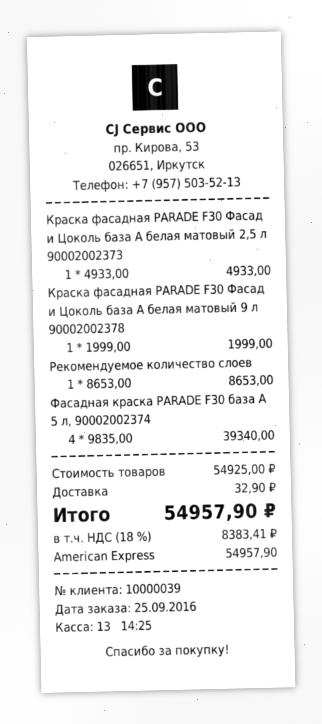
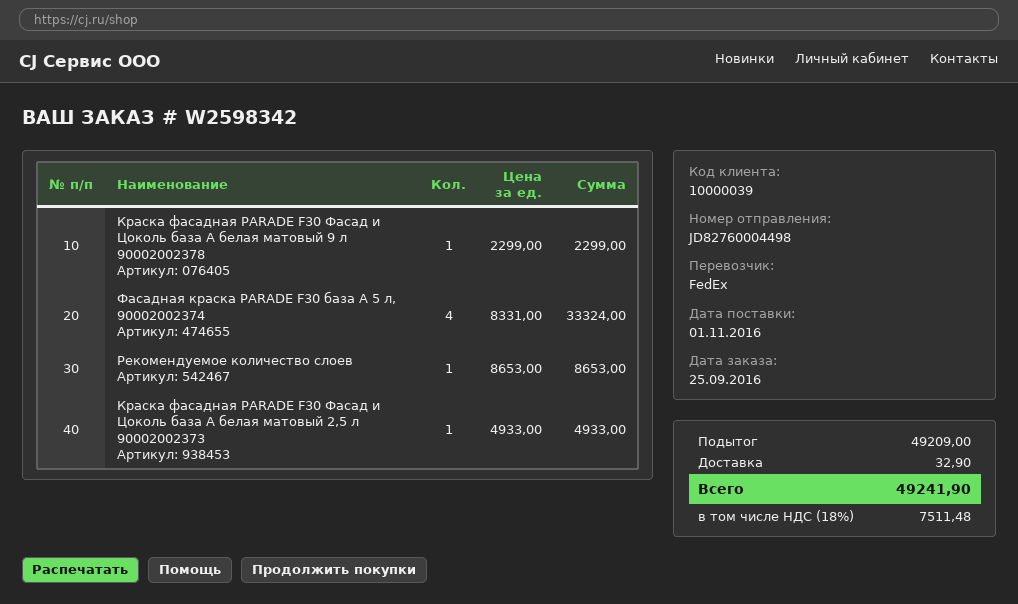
Краска фасадная PARADE F30 Фасад и Цоколь база А белая матовый 9 л 90002002378: 1 x 1999.00 = 1999.00 -> 1 x 2299.00 = 2299.00
Фасадная краска PARADE F30 база А 5 л, 90002002374: 4 x 9835.00 = 39340.00 -> 4 x 8331.00 = 33324.00
subtotal: 54925.00 -> 49209.00
tax: 18% = 8383.41 -> 18% = 7511.48
total: 54957.90 -> 49241.90

